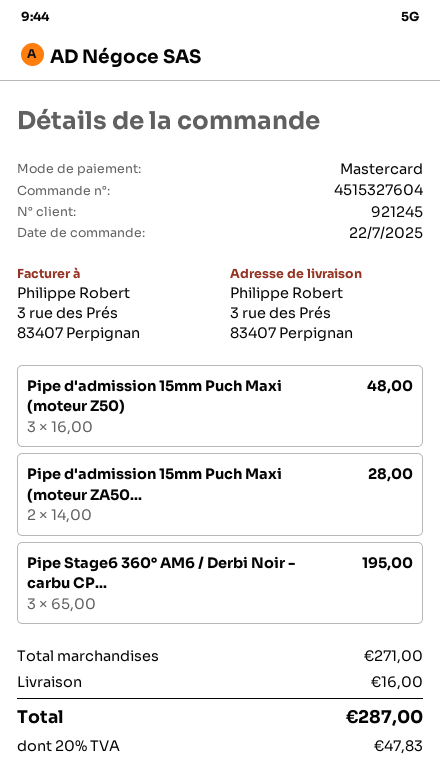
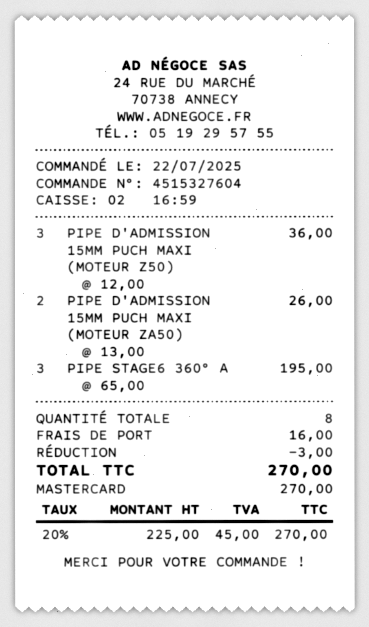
Pipe d'admission 15mm Puch Maxi (moteur Z50): 3 x 16.00 = 48.00 -> 3 x 12.00 = 36.00
Pipe d'admission 15mm Puch Maxi (moteur ZA50...: 2 x 14.00 = 28.00 -> 2 x 13.00 = 26.00
discount: none -> 3.00
tax: 20% = 47.83 -> 20% = 45.00
total: 287.00 -> 270.00

